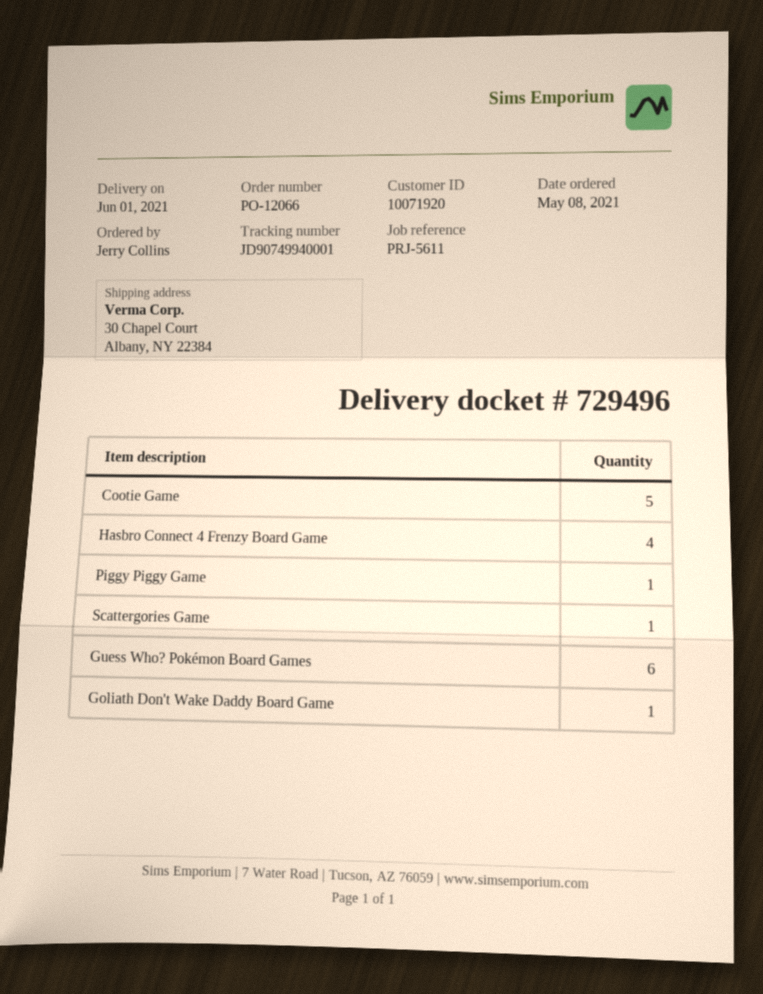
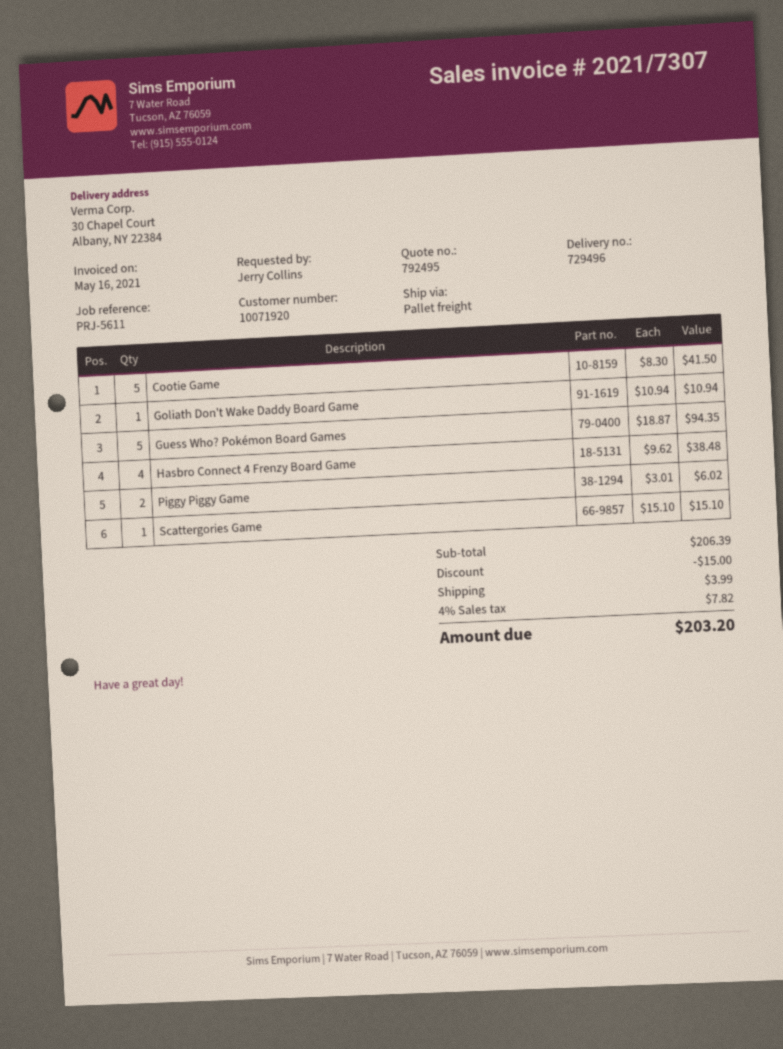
Piggy Piggy Game: 1 -> 2
Guess Who? Pokémon Board Games: 6 -> 5

